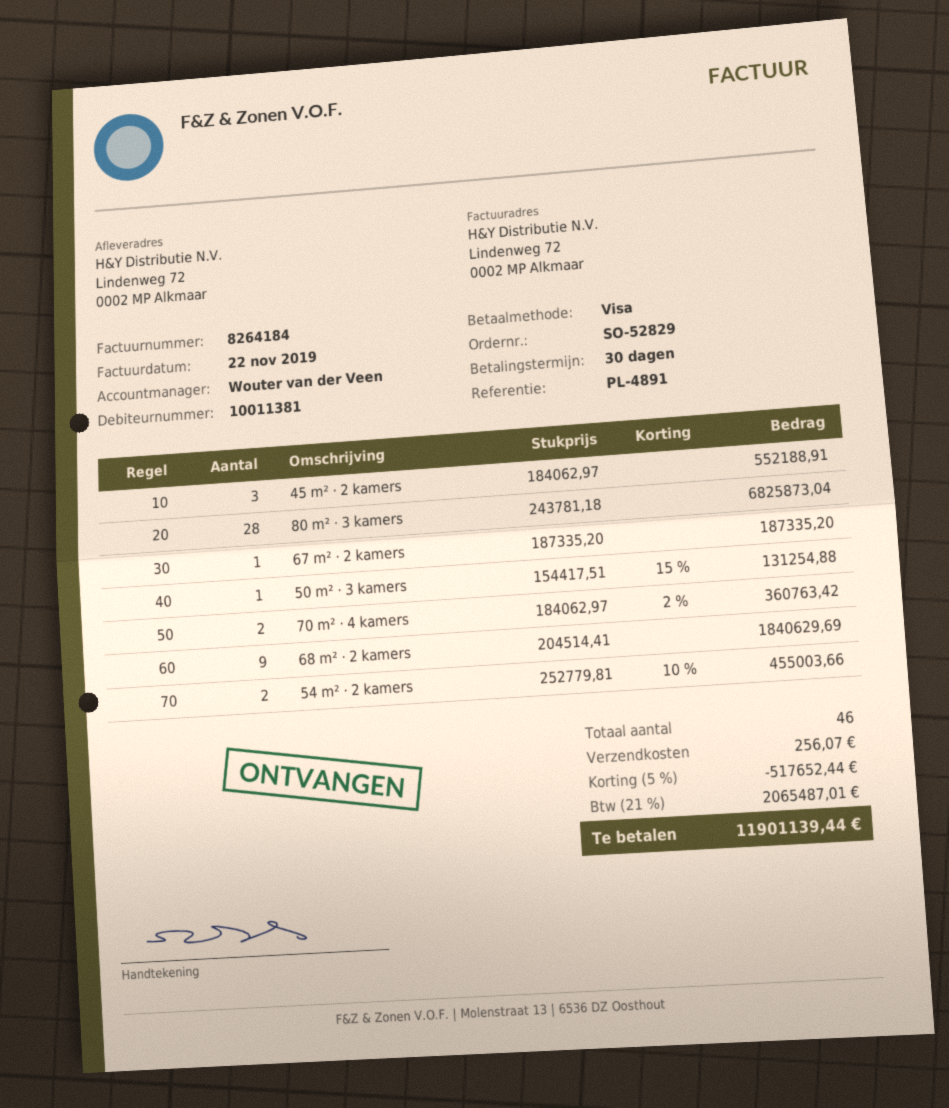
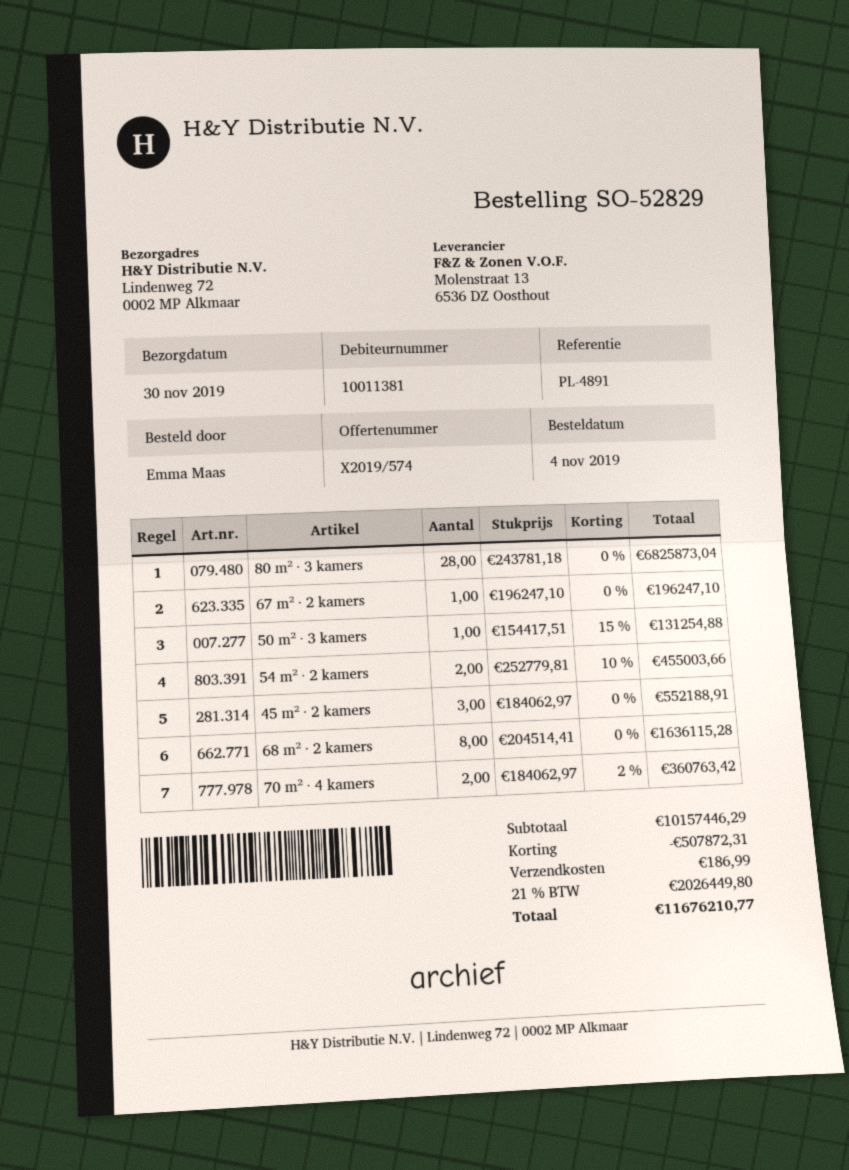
67 m² · 2 kamers: 1 x 187335.20 = 187335.20 -> 1 x 196247.10 = 196247.10
68 m² · 2 kamers: 9 x 204514.41 = 1840629.69 -> 8 x 204514.41 = 1636115.28
discount: 517652.44 -> 507872.31
shipping: 256.07 -> 186.99
tax: 21% = 2065487.01 -> 21% = 2026449.80
total: 11901139.44 -> 11676210.77

